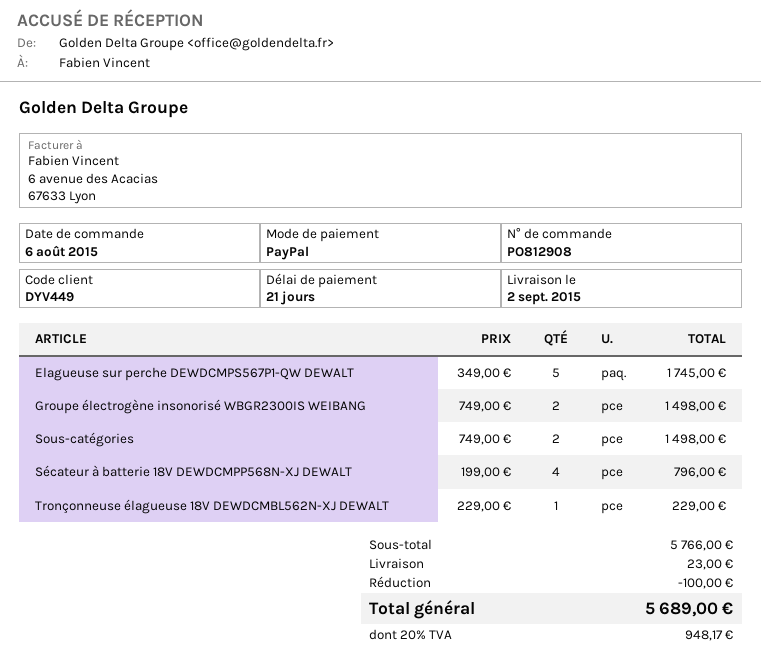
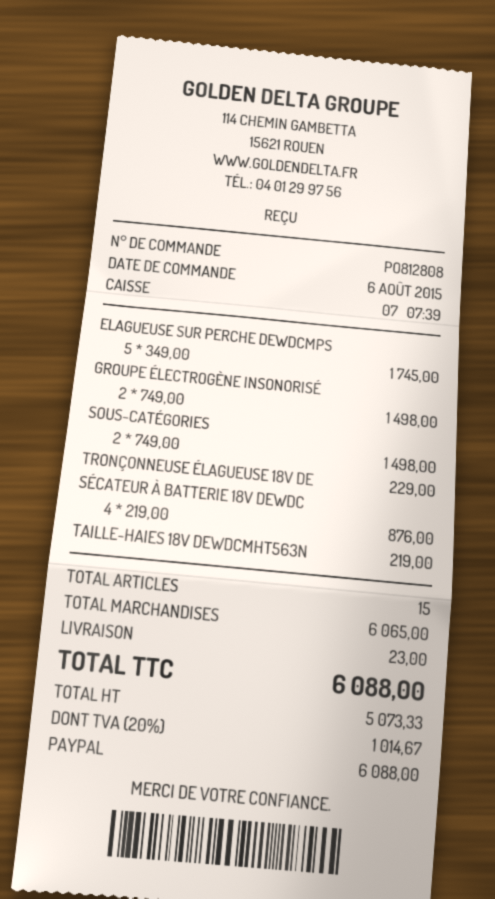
order number: PO812908 -> PO812808
Sécateur à batterie 18V DEWDCMPP568N-XJ DEWALT: 4 x 199.00 = 796.00 -> 4 x 219.00 = 876.00
TAILLE-HAIES 18V DEWDCMHT563N: none -> 1 x 219.00 = 219.00
subtotal: 5766.00 -> 6065.00
discount: 100.00 -> none
tax: 20% = 948.17 -> 20% = 1014.67
total: 5689.00 -> 6088.00

